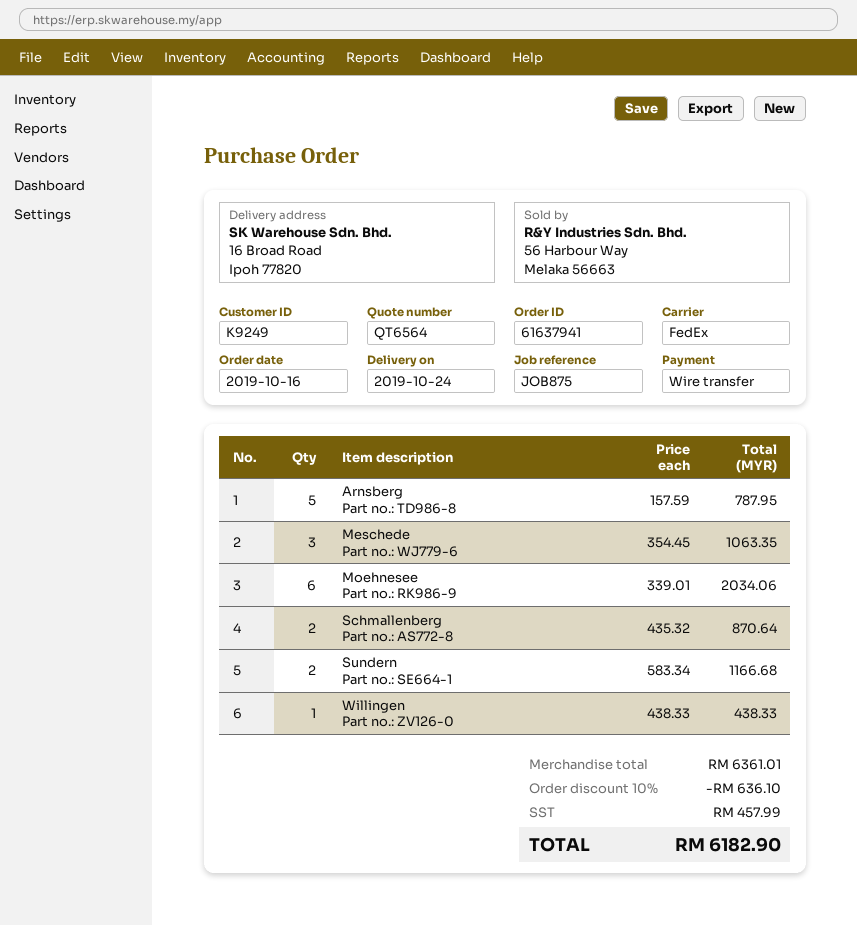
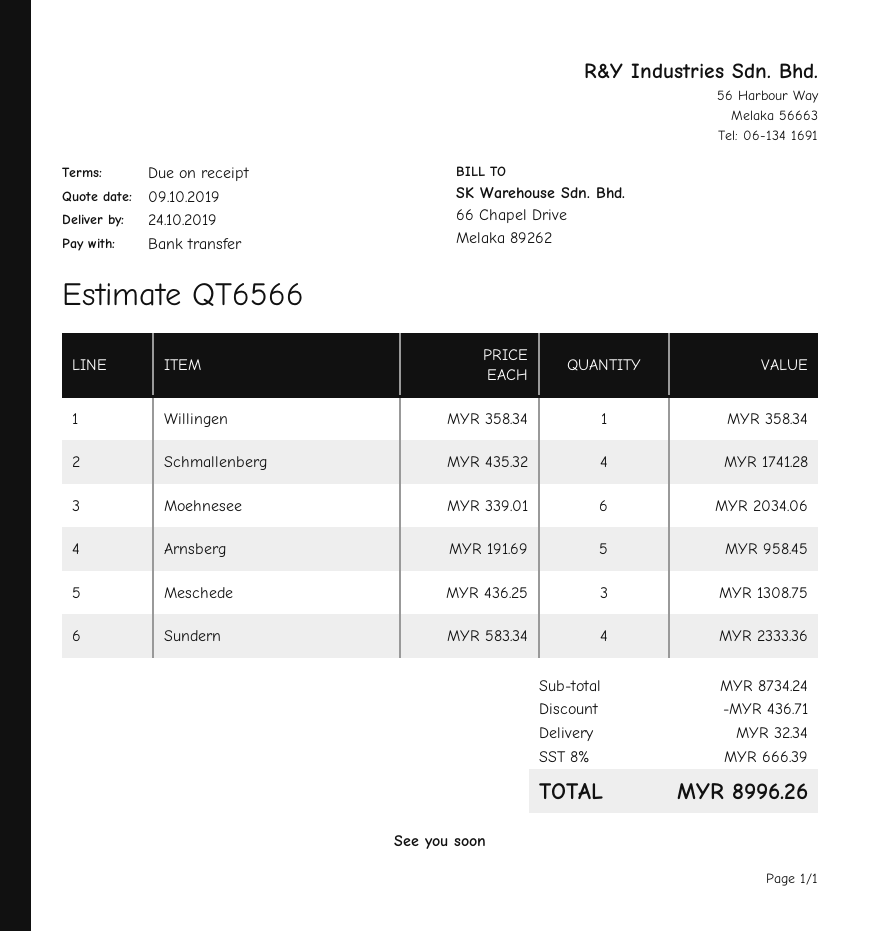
quote number: QT6564 -> QT6566
Arnsberg: 5 x 157.59 = 787.95 -> 5 x 191.69 = 958.45
Meschede: 3 x 354.45 = 1063.35 -> 3 x 436.25 = 1308.75
Schmallenberg: 2 x 435.32 = 870.64 -> 4 x 435.32 = 1741.28
Sundern: 2 x 583.34 = 1166.68 -> 4 x 583.34 = 2333.36
Willingen: 1 x 438.33 = 438.33 -> 1 x 358.34 = 358.34
subtotal: 6361.01 -> 8734.24
discount: 636.10 -> 436.71
shipping: none -> 32.34
tax: 457.99 -> 666.39
total: 6182.90 -> 8996.26

